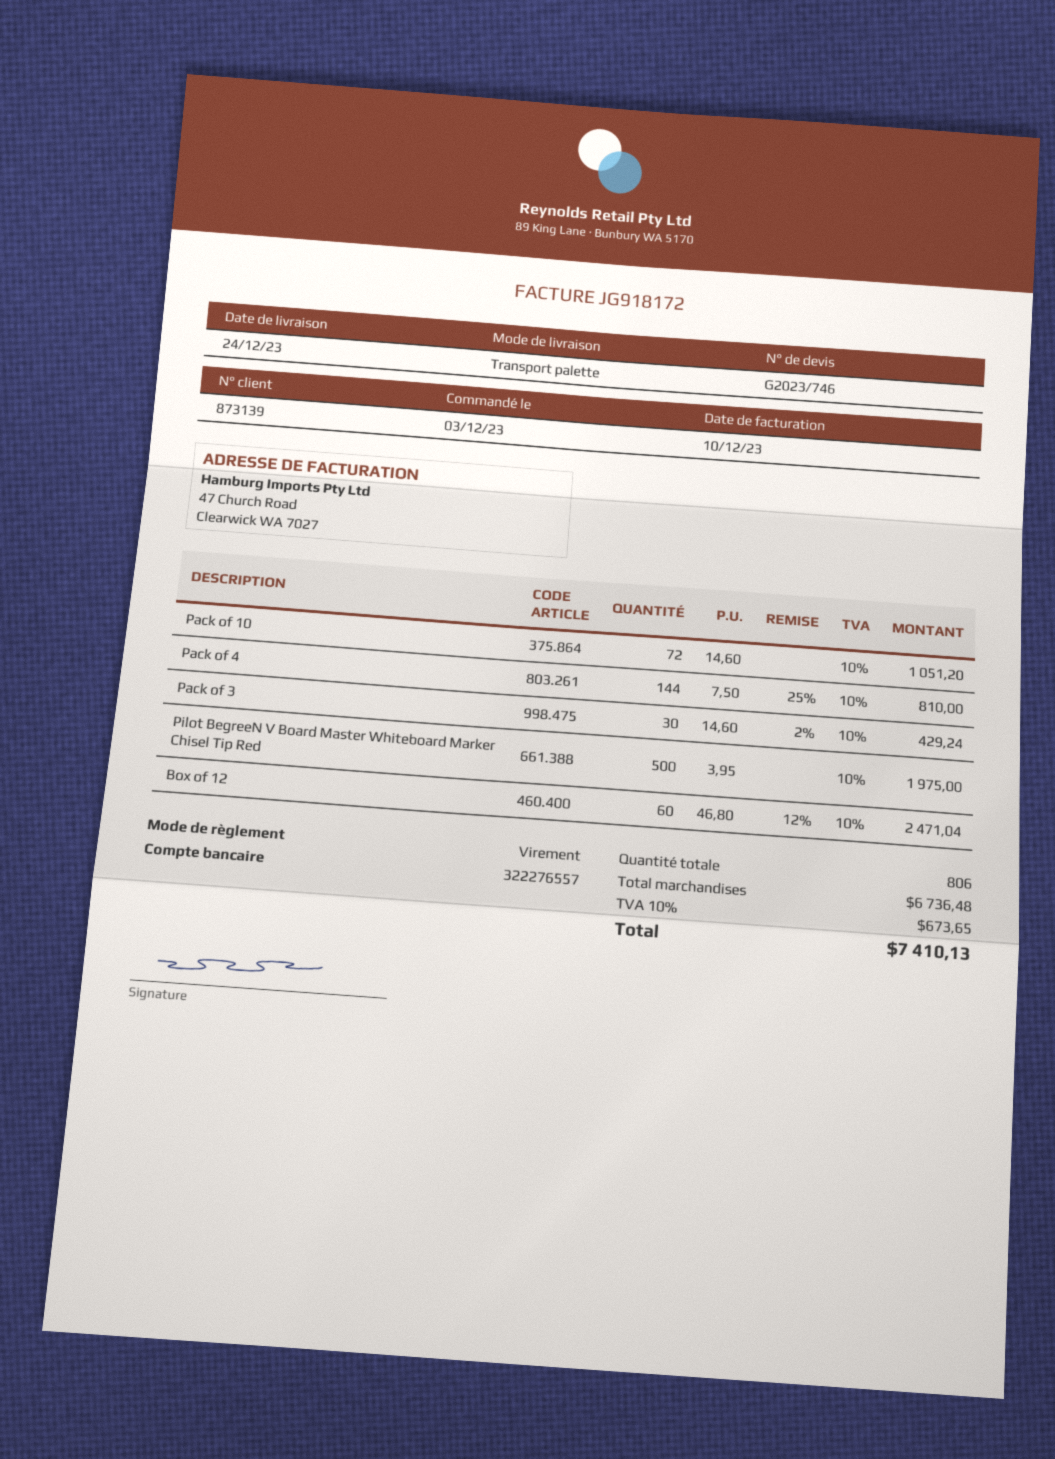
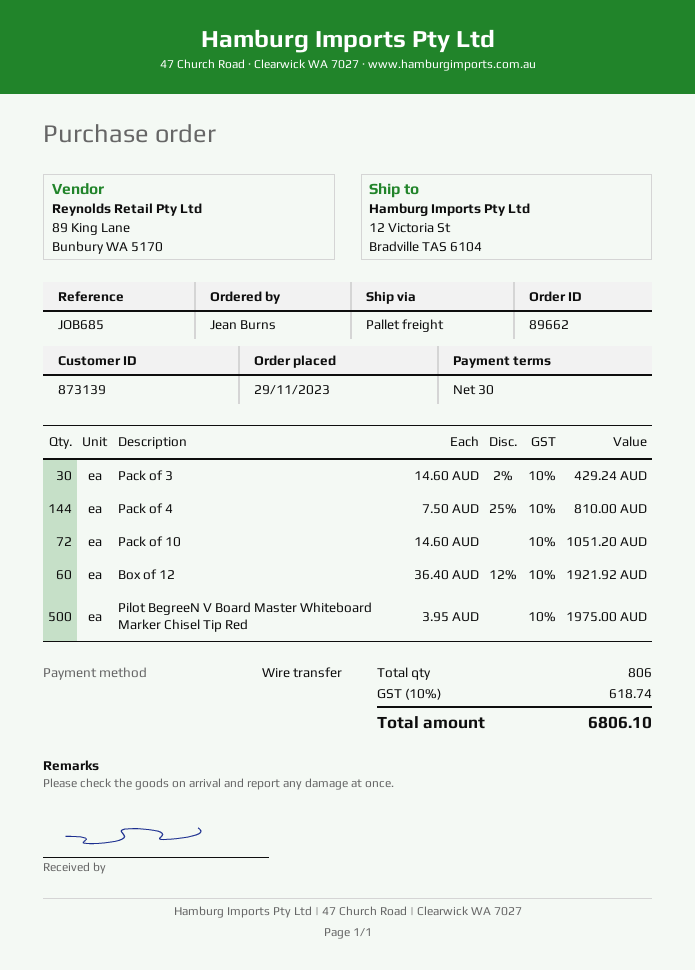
order date: 2023-12-03 -> 2023-11-29
Box of 12: 60 x 46.80 - 12% = 2471.04 -> 60 x 36.40 - 12% = 1921.92
tax: 10% = 673.65 -> 10% = 618.74
total: 7410.13 -> 6806.10

